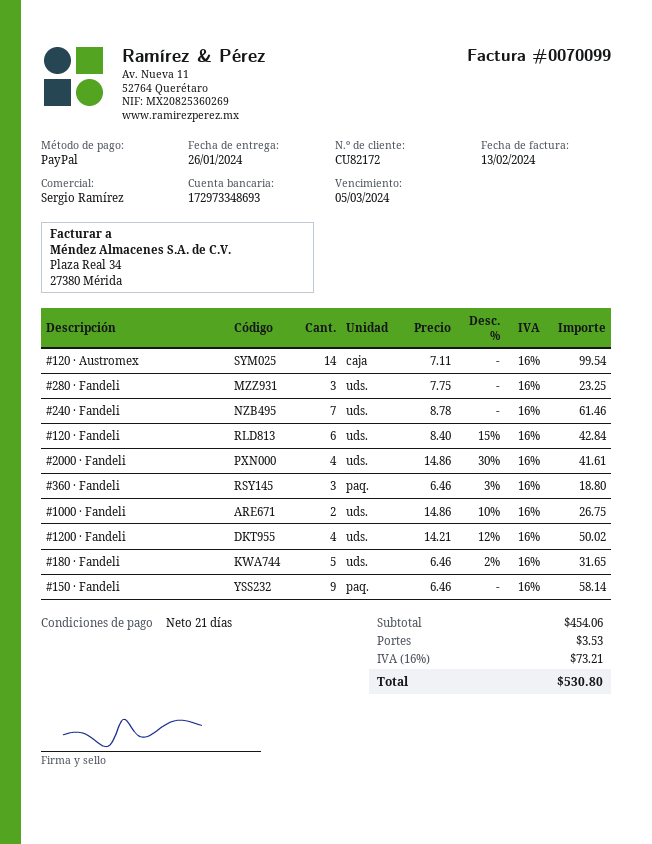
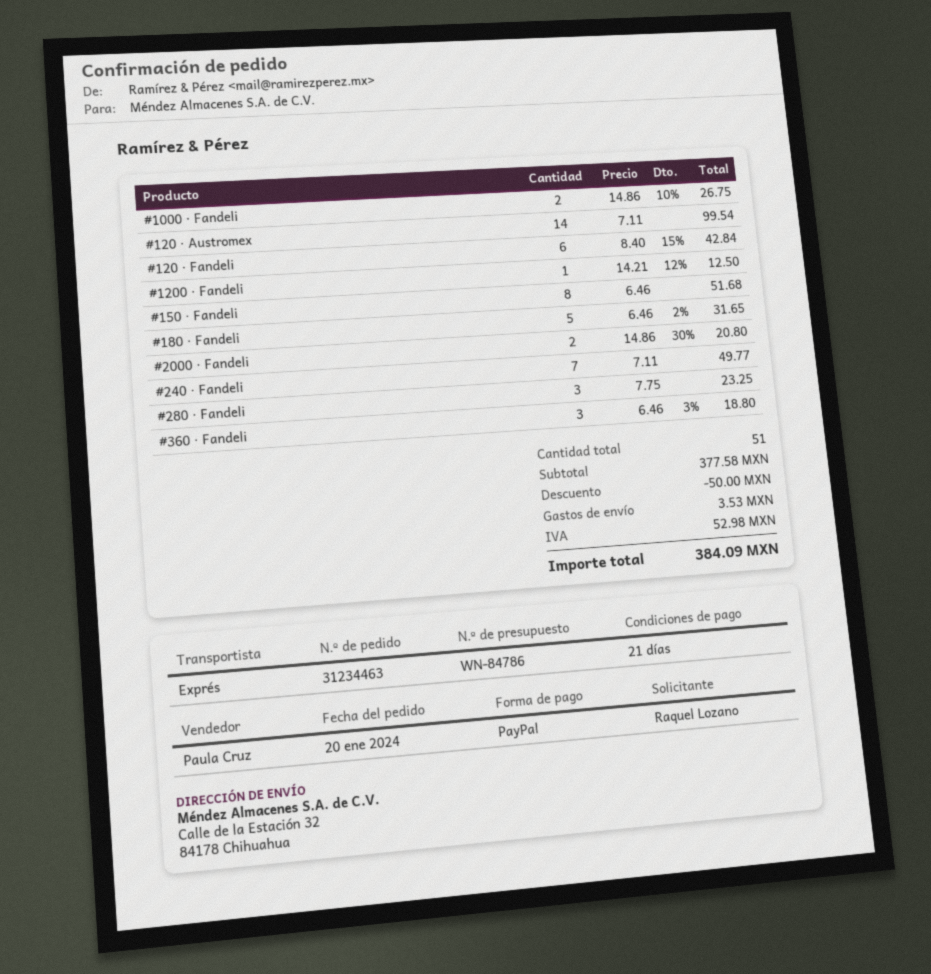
sales rep: Sergio Ramírez -> Paula Cruz
#240 · Fandeli: 7 x 8.78 = 61.46 -> 7 x 7.11 = 49.77
#2000 · Fandeli: 4 x 14.86 - 30% = 41.61 -> 2 x 14.86 - 30% = 20.80
#1200 · Fandeli: 4 x 14.21 - 12% = 50.02 -> 1 x 14.21 - 12% = 12.50
#150 · Fandeli: 9 x 6.46 = 58.14 -> 8 x 6.46 = 51.68
subtotal: 454.06 -> 377.58
discount: none -> 50.00
tax: 73.21 -> 52.98
total: 530.80 -> 384.09

